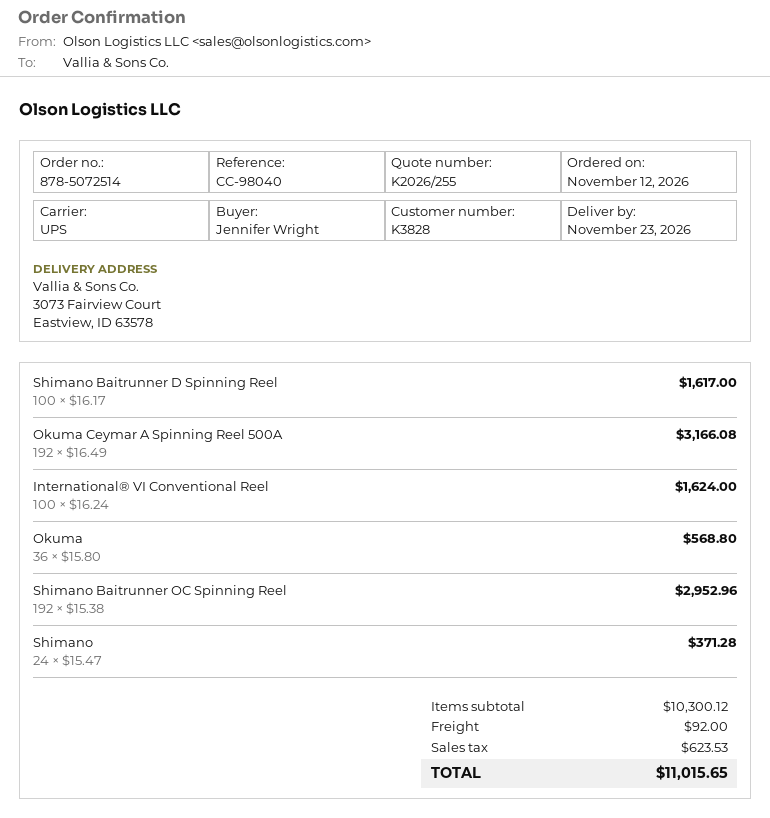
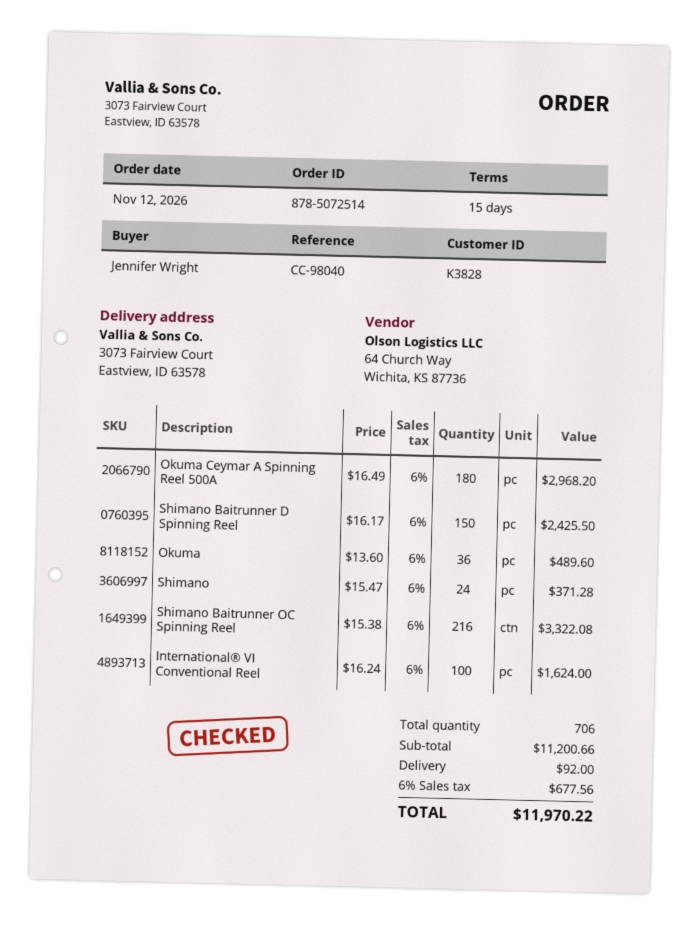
Shimano Baitrunner D Spinning Reel: 100 x 16.17 = 1617.00 -> 150 x 16.17 = 2425.50
Okuma Ceymar A Spinning Reel 500A: 192 x 16.49 = 3166.08 -> 180 x 16.49 = 2968.20
Okuma: 36 x 15.80 = 568.80 -> 36 x 13.60 = 489.60
Shimano Baitrunner OC Spinning Reel: 192 x 15.38 = 2952.96 -> 216 x 15.38 = 3322.08
subtotal: 10300.12 -> 11200.66
tax: 623.53 -> 677.56
total: 11015.65 -> 11970.22

